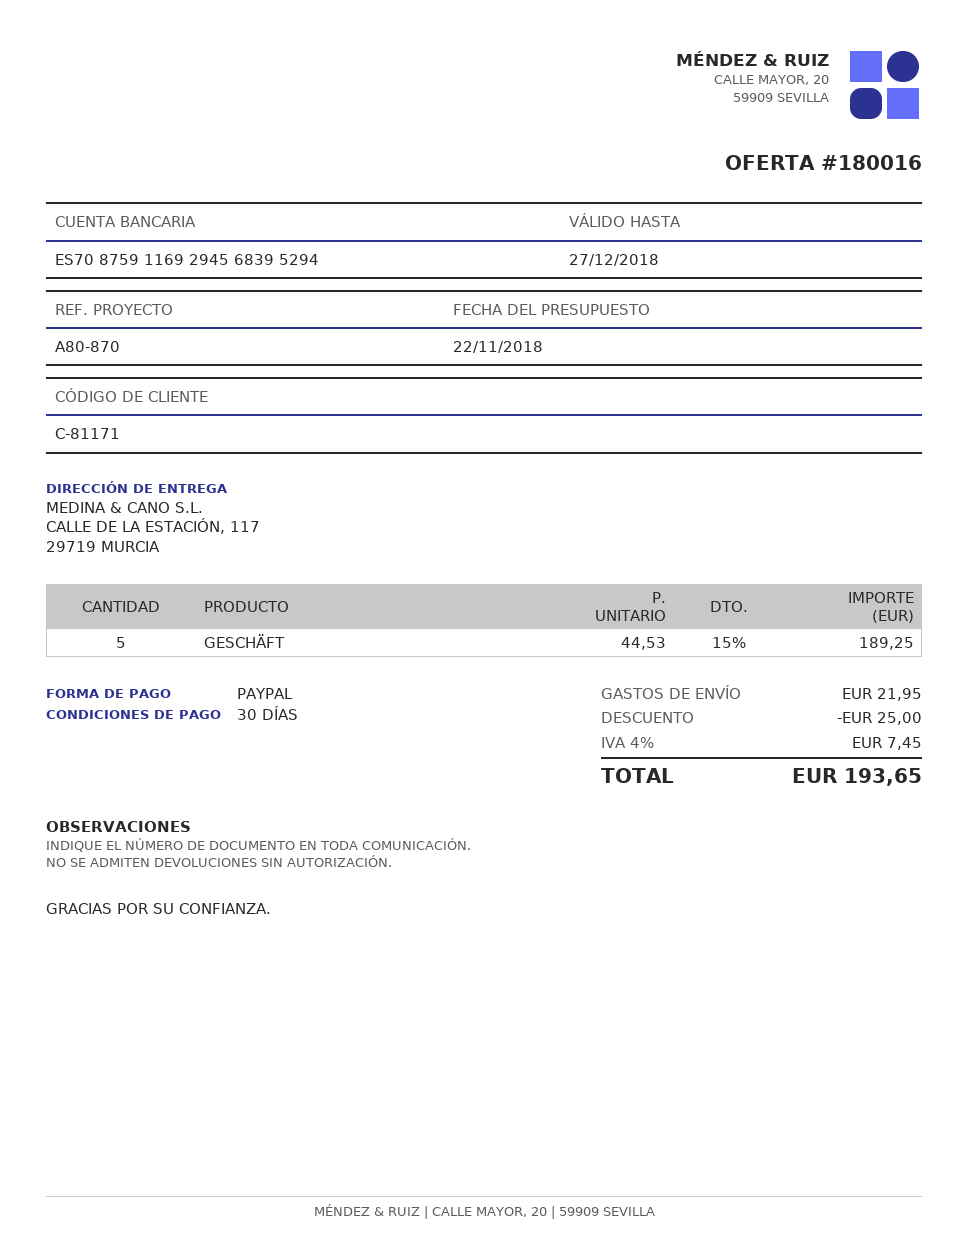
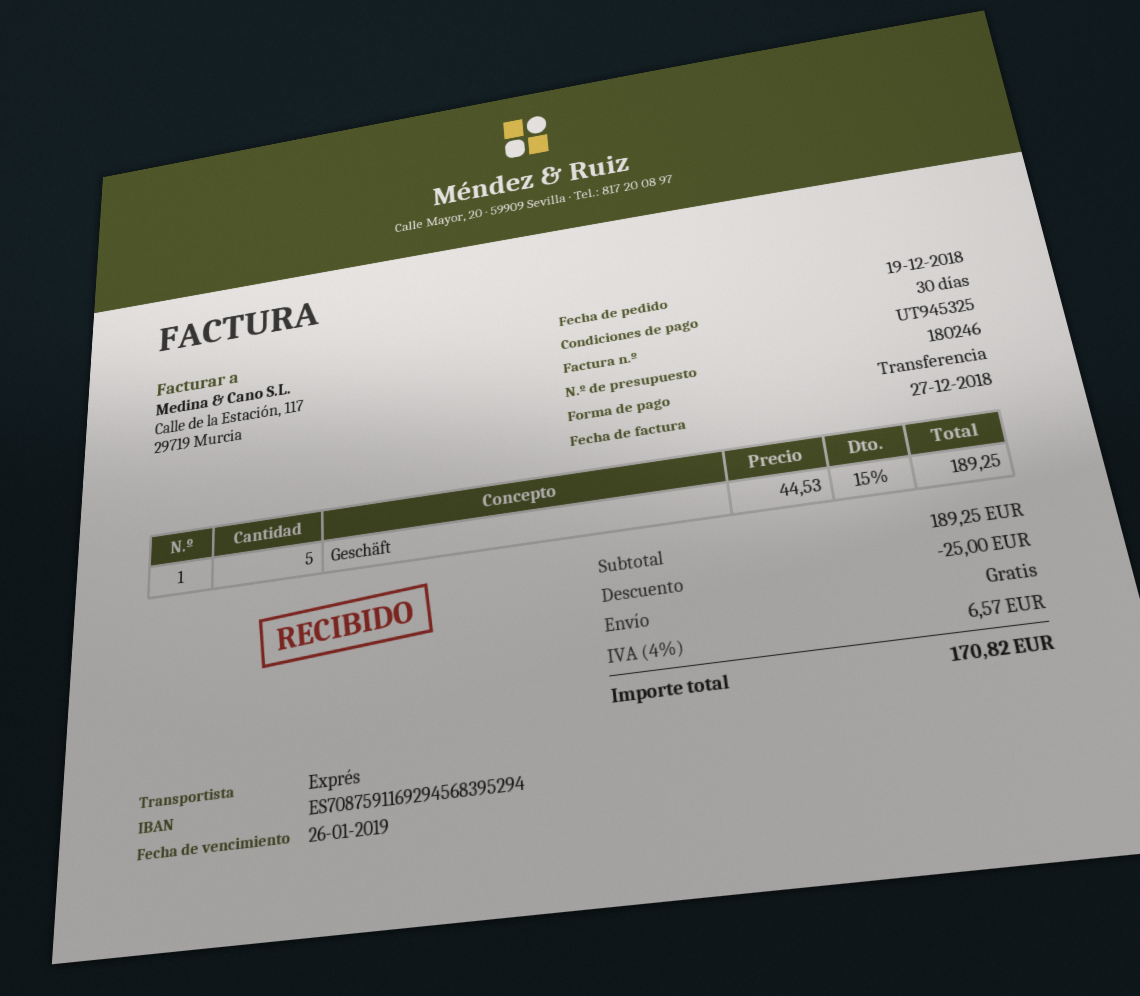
quote number: 180016 -> 180246
payment method: PayPal -> bank transfer
shipping: 21.95 -> 0.00
tax: 4% = 7.45 -> 4% = 6.57
total: 193.65 -> 170.82

